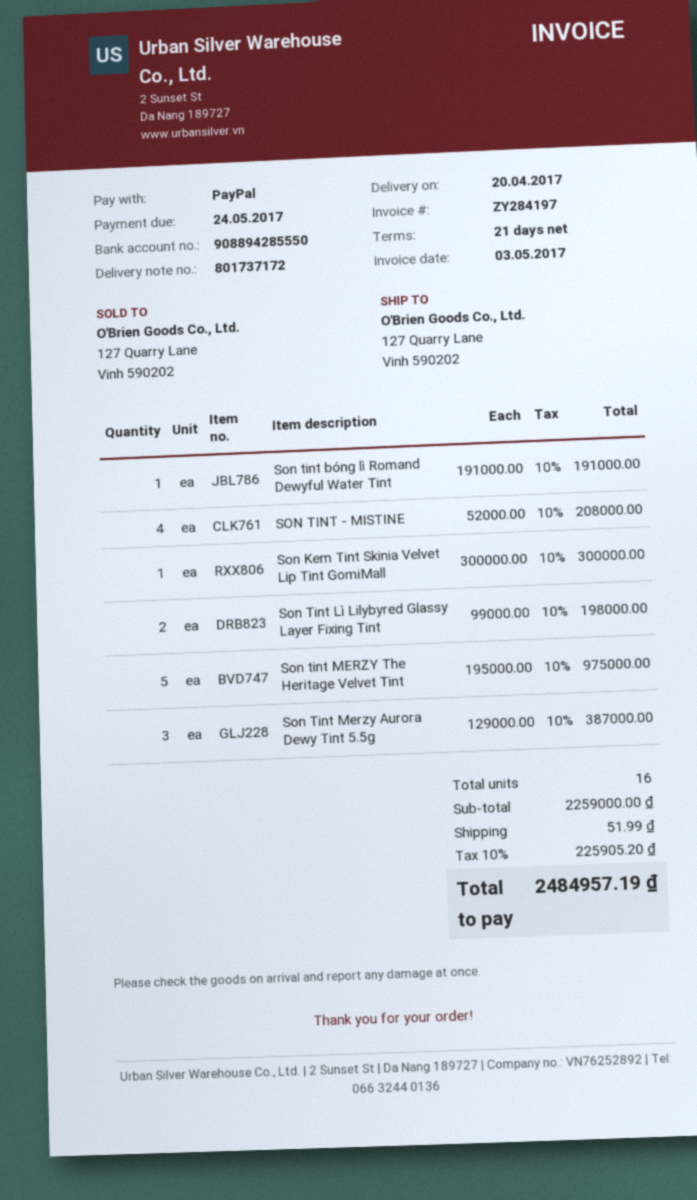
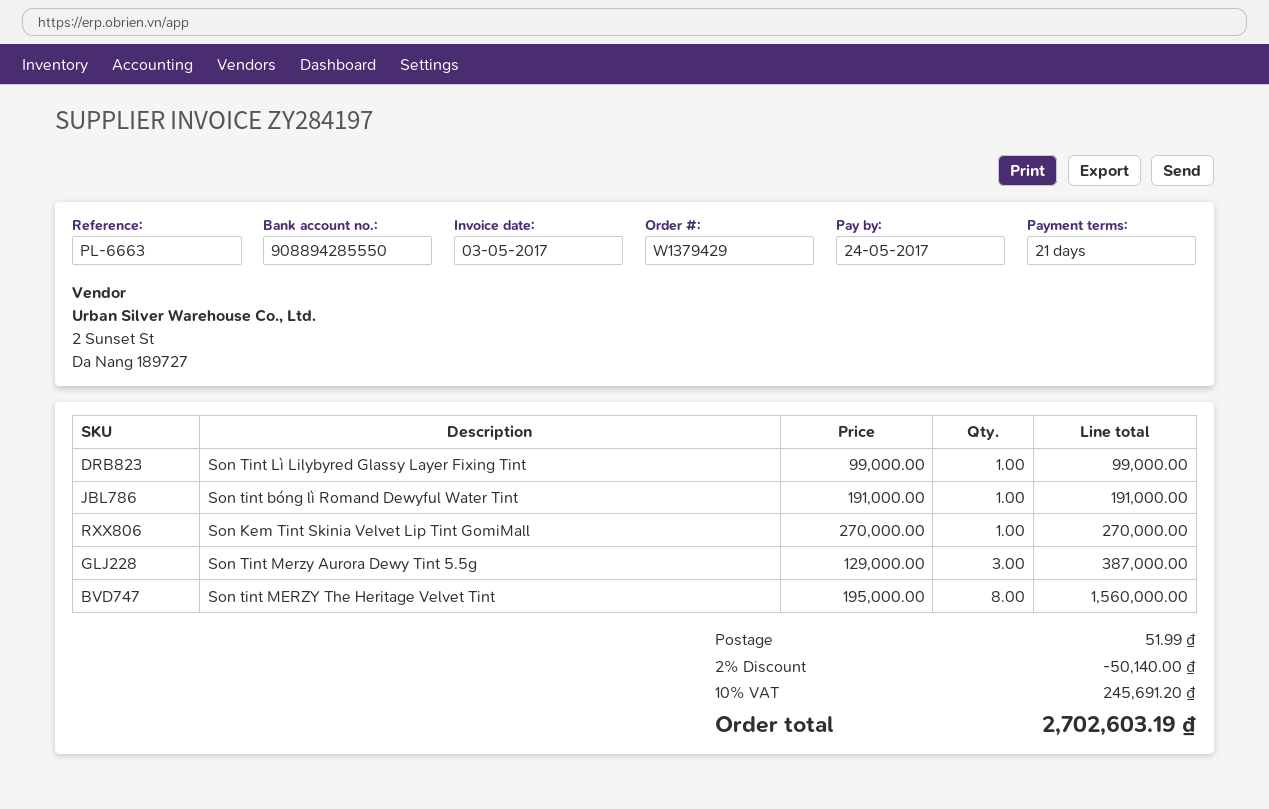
SON TINT - MISTINE: 4 x 52000.00 = 208000.00 -> none
Son Kem Tint Skinia Velvet Lip Tint GomiMall: 1 x 300000.00 = 300000.00 -> 1 x 270000.00 = 270000.00
Son Tint Lì Lilybyred Glassy Layer Fixing Tint: 2 x 99000.00 = 198000.00 -> 1 x 99000.00 = 99000.00
Son tint MERZY The Heritage Velvet Tint: 5 x 195000.00 = 975000.00 -> 8 x 195000.00 = 1560000.00
discount: none -> 2% = 50140.00
tax: 10% = 225905.20 -> 10% = 245691.20
total: 2484957.19 -> 2702603.19

